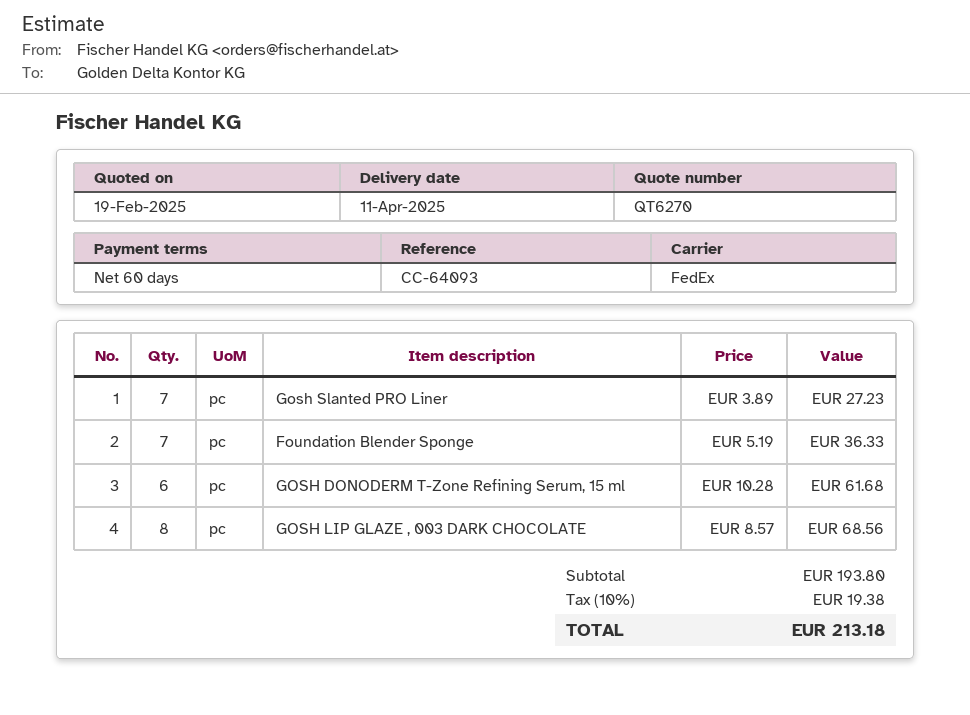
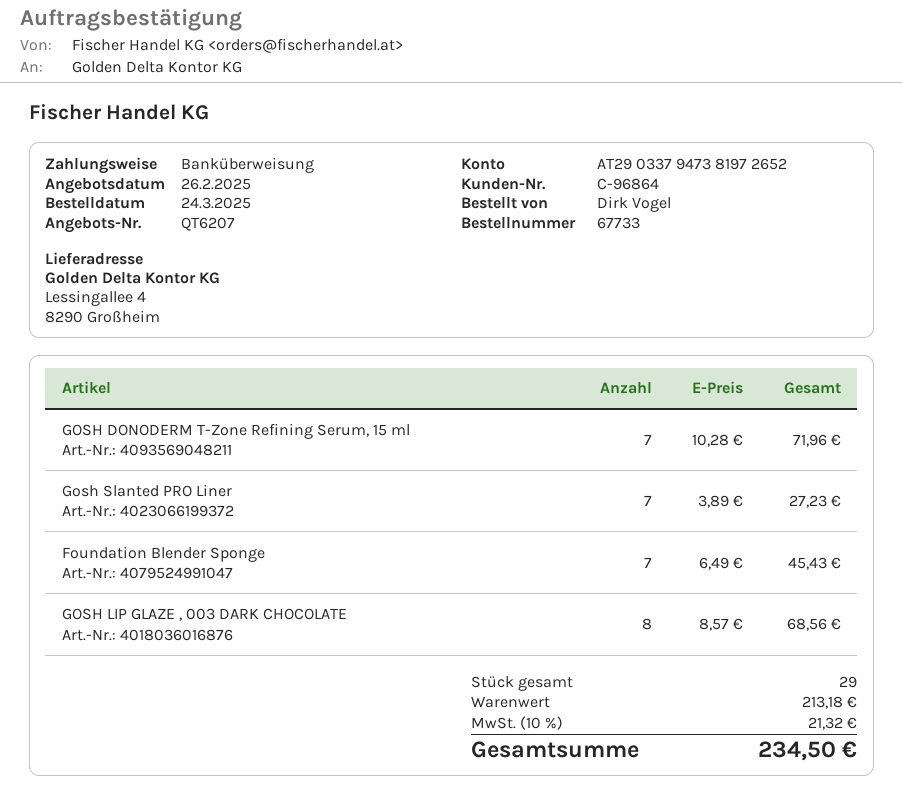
quote number: QT6270 -> QT6207
quote date: 2025-02-19 -> 2025-02-26
Foundation Blender Sponge: 7 x 5.19 = 36.33 -> 7 x 6.49 = 45.43
GOSH DONODERM T-Zone Refining Serum, 15 ml: 6 x 10.28 = 61.68 -> 7 x 10.28 = 71.96
subtotal: 193.80 -> 213.18
tax: 10% = 19.38 -> 10% = 21.32
total: 213.18 -> 234.50

